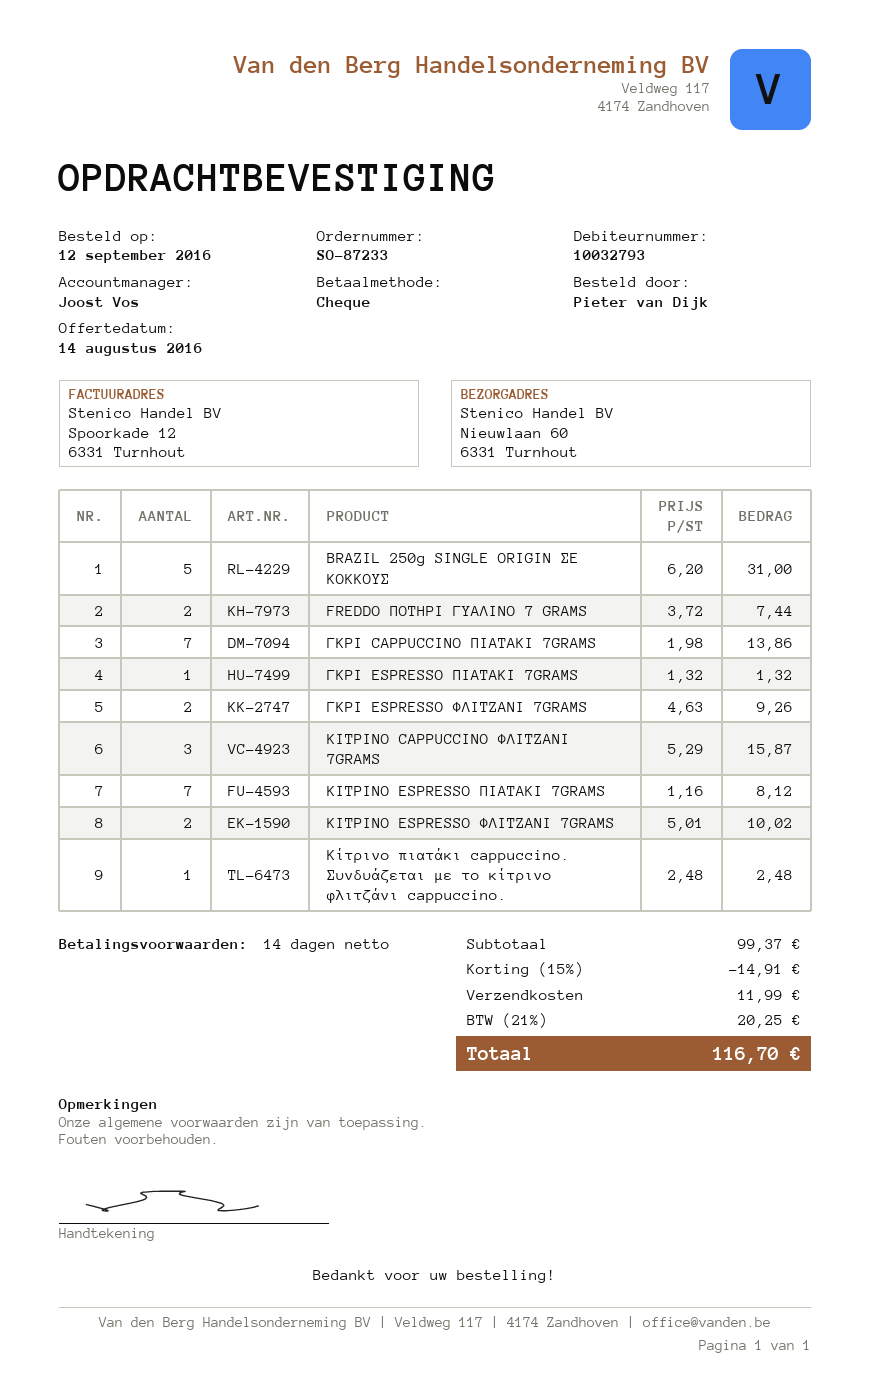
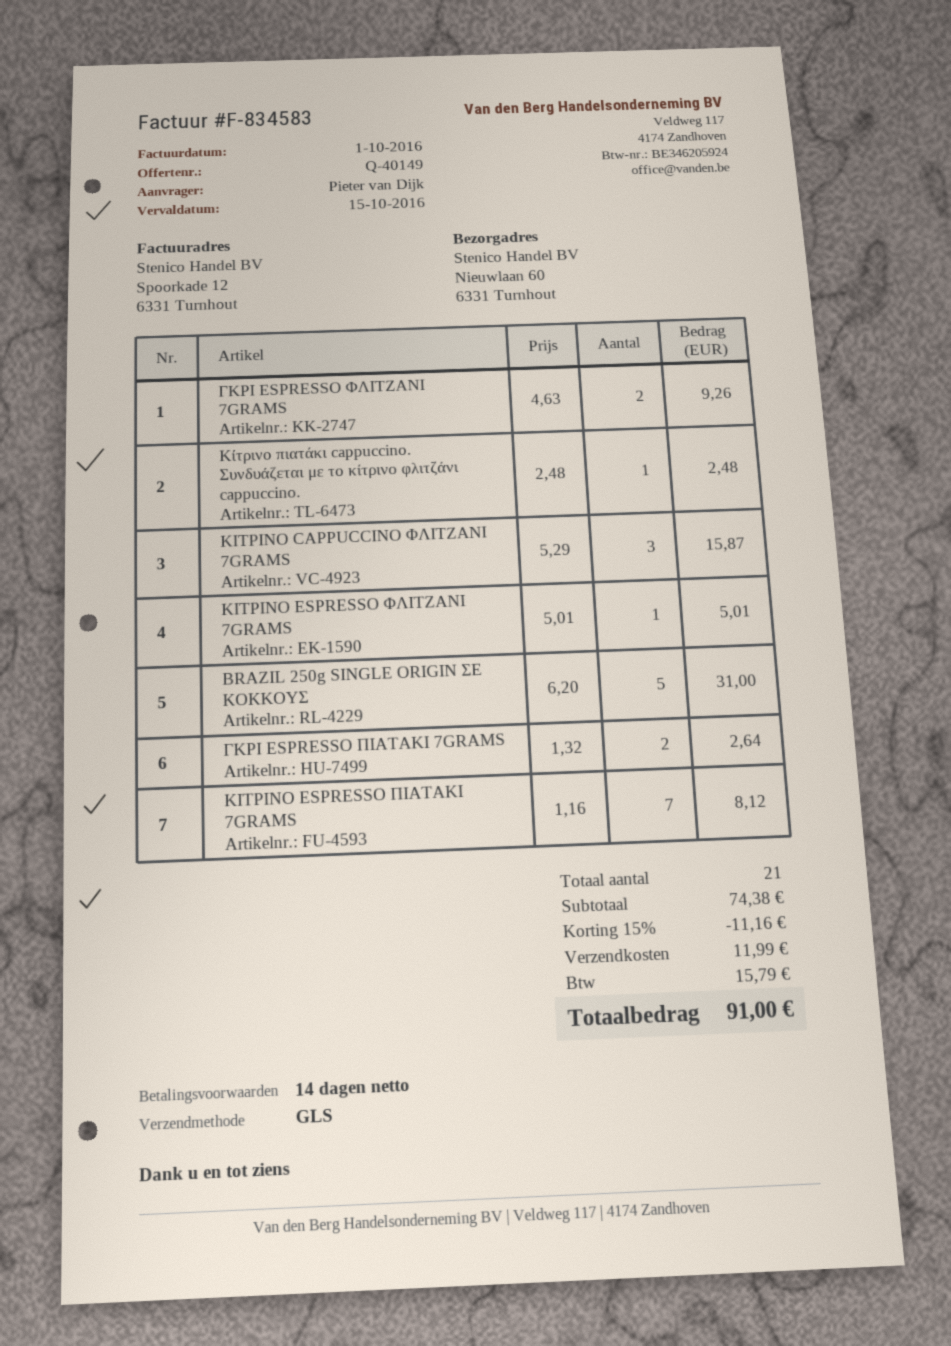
FREDDO ΠΟΤΗΡΙ ΓΥΑΛΙΝΟ 7 GRAMS: 2 x 3.72 = 7.44 -> none
ΓΚΡΙ CAPPUCCINO ΠΙΑΤΑΚΙ 7GRAMS: 7 x 1.98 = 13.86 -> none
ΓΚΡΙ ESPRESSO ΠΙΑΤΑΚΙ 7GRAMS: 1 x 1.32 = 1.32 -> 2 x 1.32 = 2.64
ΚΙΤΡΙΝΟ ESPRESSO ΦΛΙΤΖΑΝΙ 7GRAMS: 2 x 5.01 = 10.02 -> 1 x 5.01 = 5.01
subtotal: 99.37 -> 74.38
discount: 15% = 14.91 -> 15% = 11.16
tax: 20.25 -> 15.79
total: 116.70 -> 91.00

